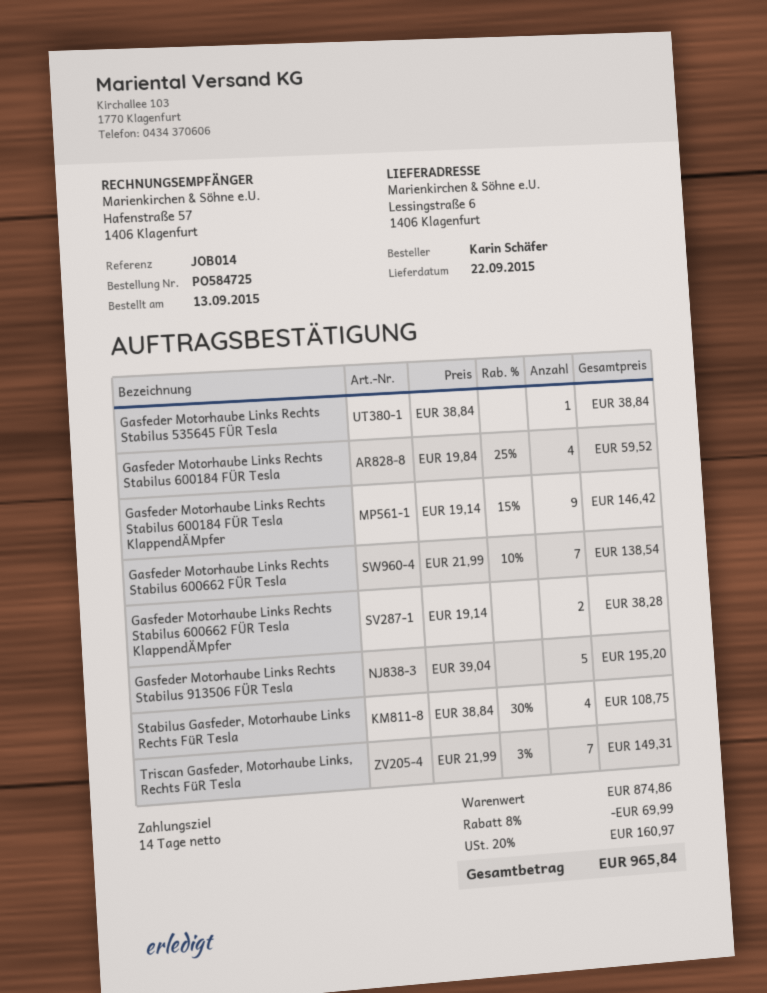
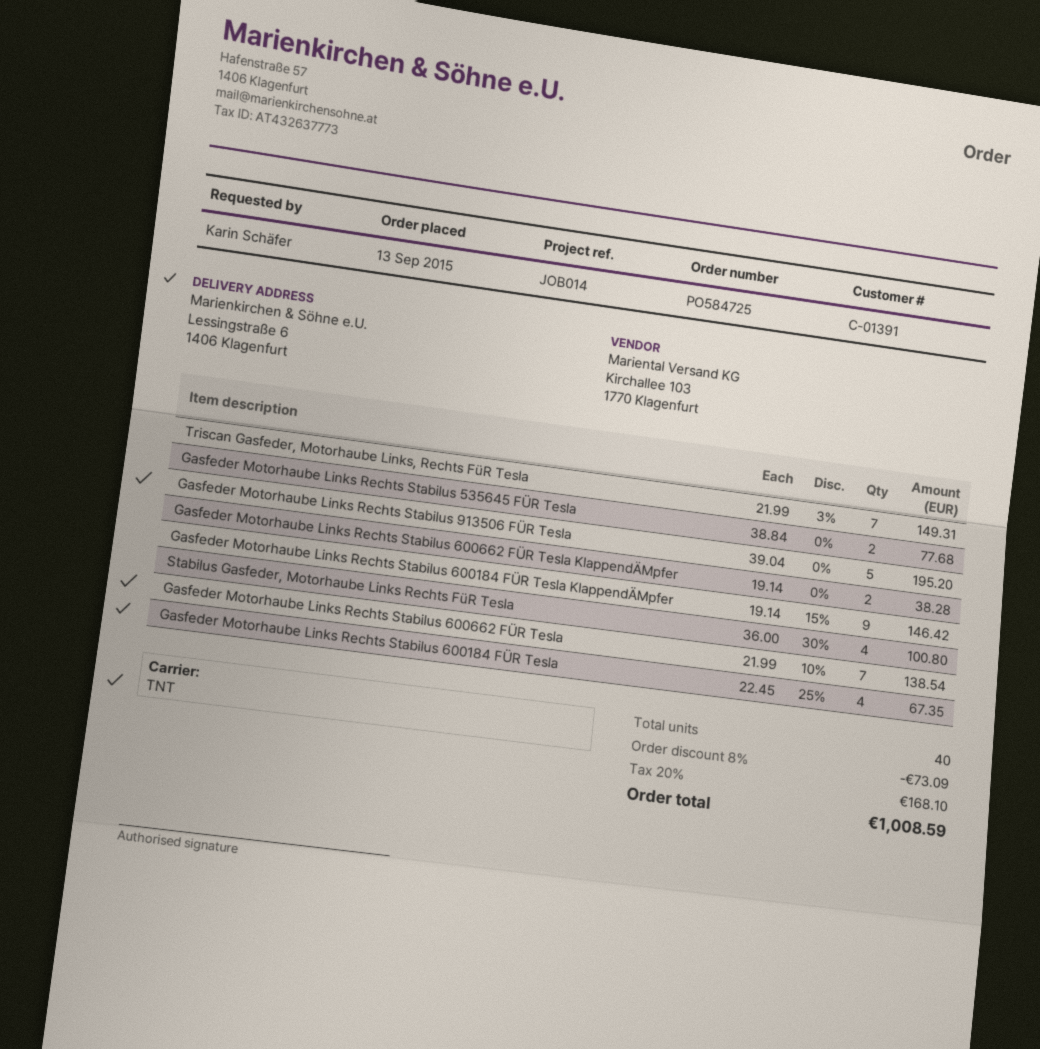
Gasfeder Motorhaube Links Rechts Stabilus 535645 FÜR Tesla: 1 x 38.84 = 38.84 -> 2 x 38.84 = 77.68
Gasfeder Motorhaube Links Rechts Stabilus 600184 FÜR Tesla: 4 x 19.84 - 25% = 59.52 -> 4 x 22.45 - 25% = 67.35
Stabilus Gasfeder, Motorhaube Links Rechts FüR Tesla: 4 x 38.84 - 30% = 108.75 -> 4 x 36.00 - 30% = 100.80
discount: 8% = 69.99 -> 8% = 73.09
tax: 20% = 160.97 -> 20% = 168.10
total: 965.84 -> 1008.59

